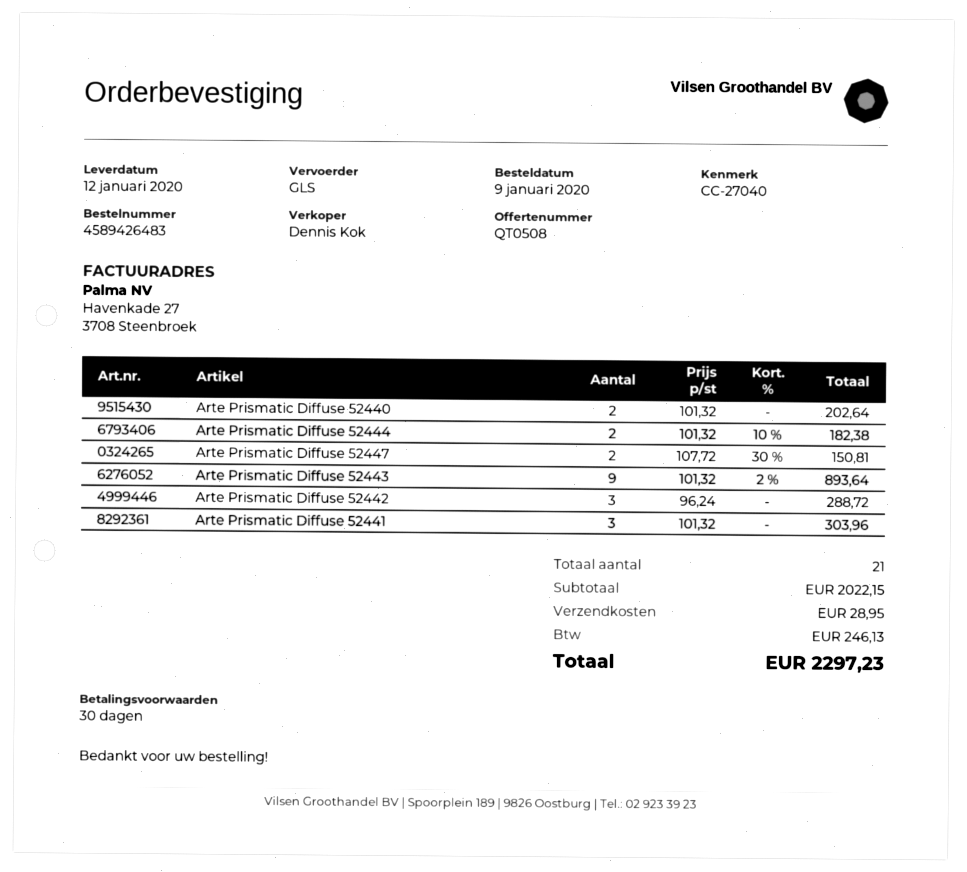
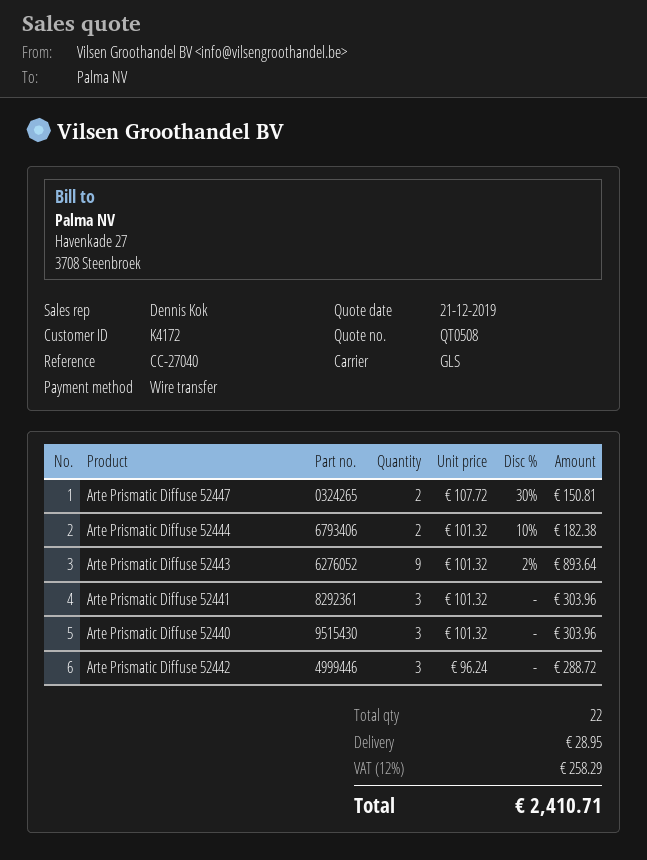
Arte Prismatic Diffuse 52440: 2 x 101.32 = 202.64 -> 3 x 101.32 = 303.96
total quantity: 21 -> 22
tax: 246.13 -> 258.29
total: 2297.23 -> 2410.71

